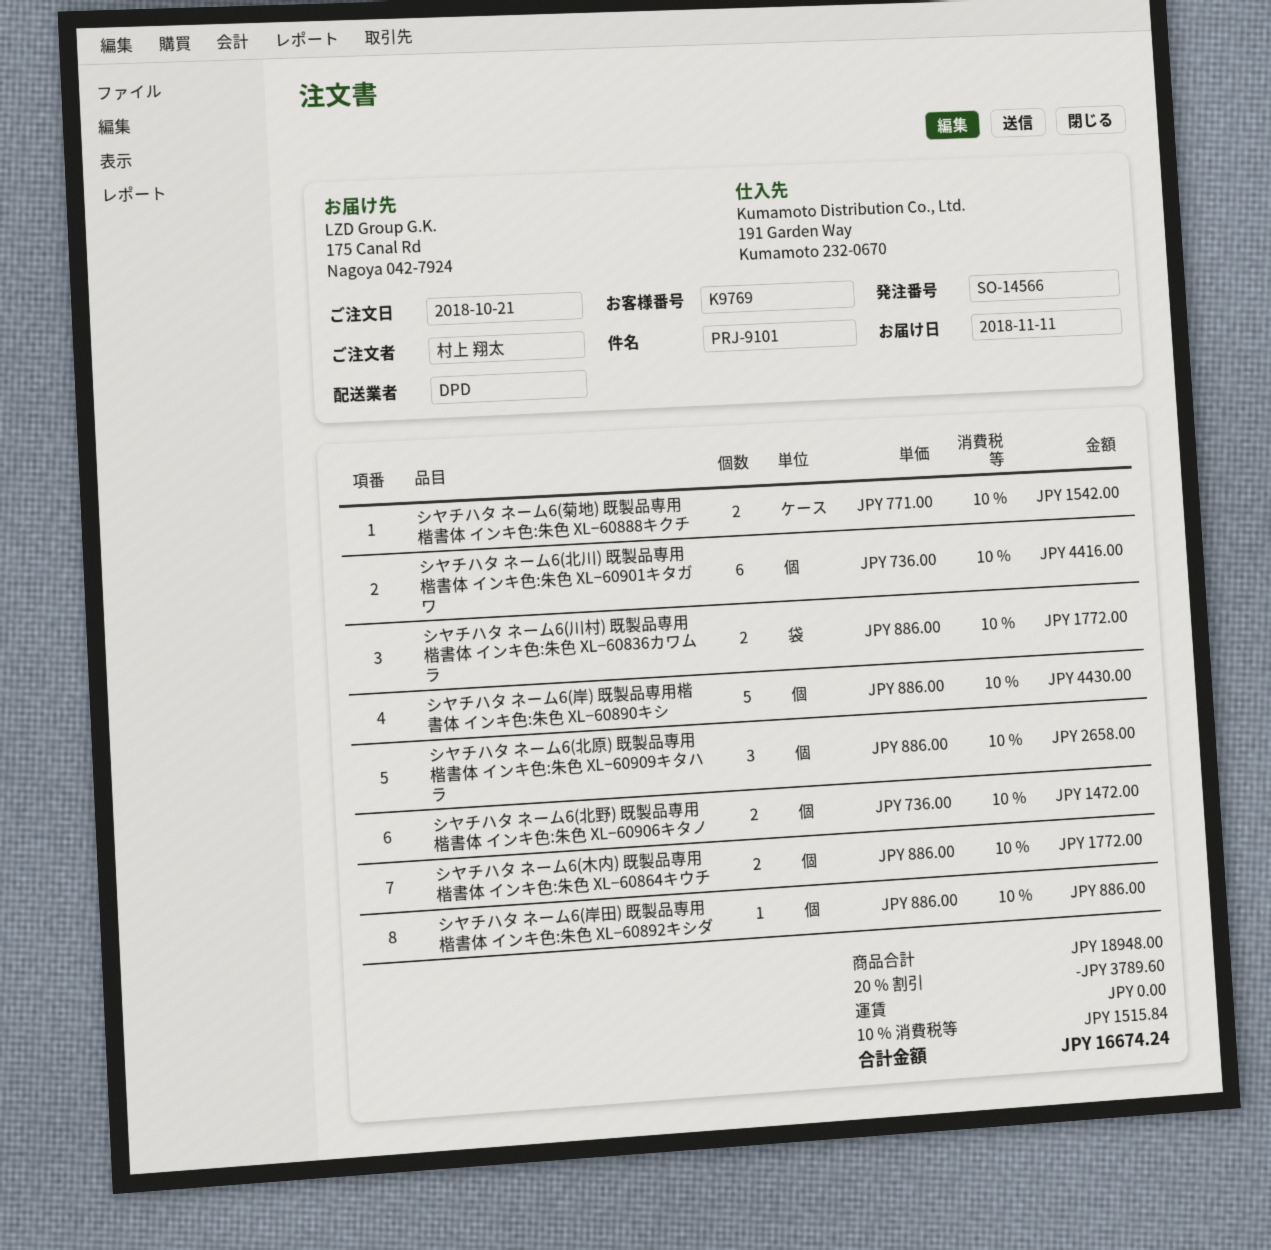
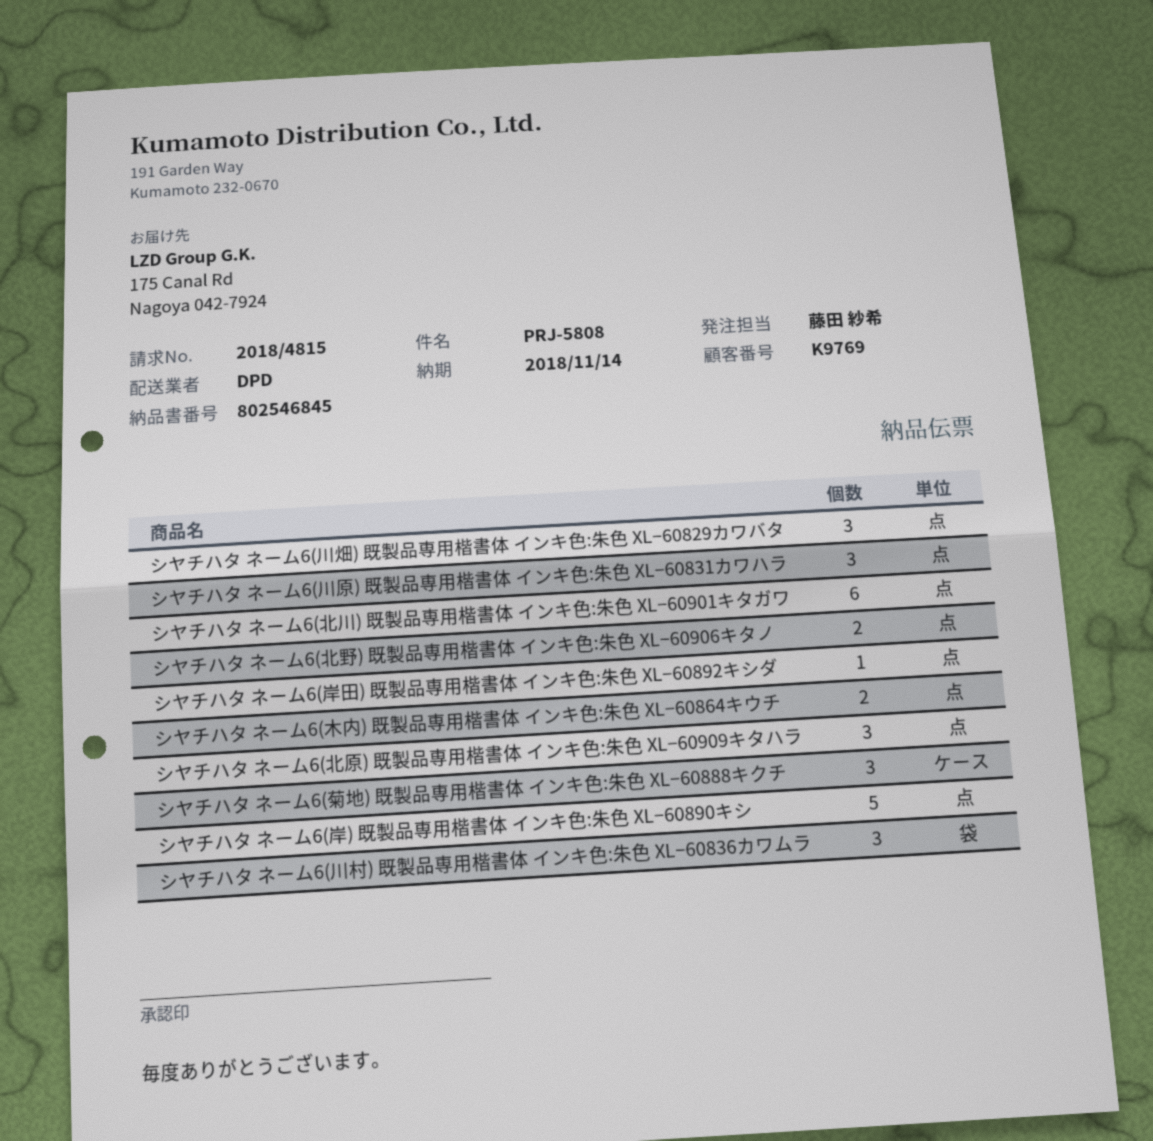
delivery date: 2018-11-11 -> 2018-11-14
reference: PRJ-9101 -> PRJ-5808
ordered by: 村上 翔太 -> 藤田 紗希
シヤチハタ ネーム6(菊地) 既製品専用楷書体 インキ色:朱色 XL−60888キクチ: 2 -> 3
シヤチハタ ネーム6(川村) 既製品専用楷書体 インキ色:朱色 XL−60836カワムラ: 2 -> 3
シヤチハタ ネーム6(川畑) 既製品専用楷書体 インキ色:朱色 XL−60829カワバタ: none -> 3
シヤチハタ ネーム6(川原) 既製品専用楷書体 インキ色:朱色 XL−60831カワハラ: none -> 3

